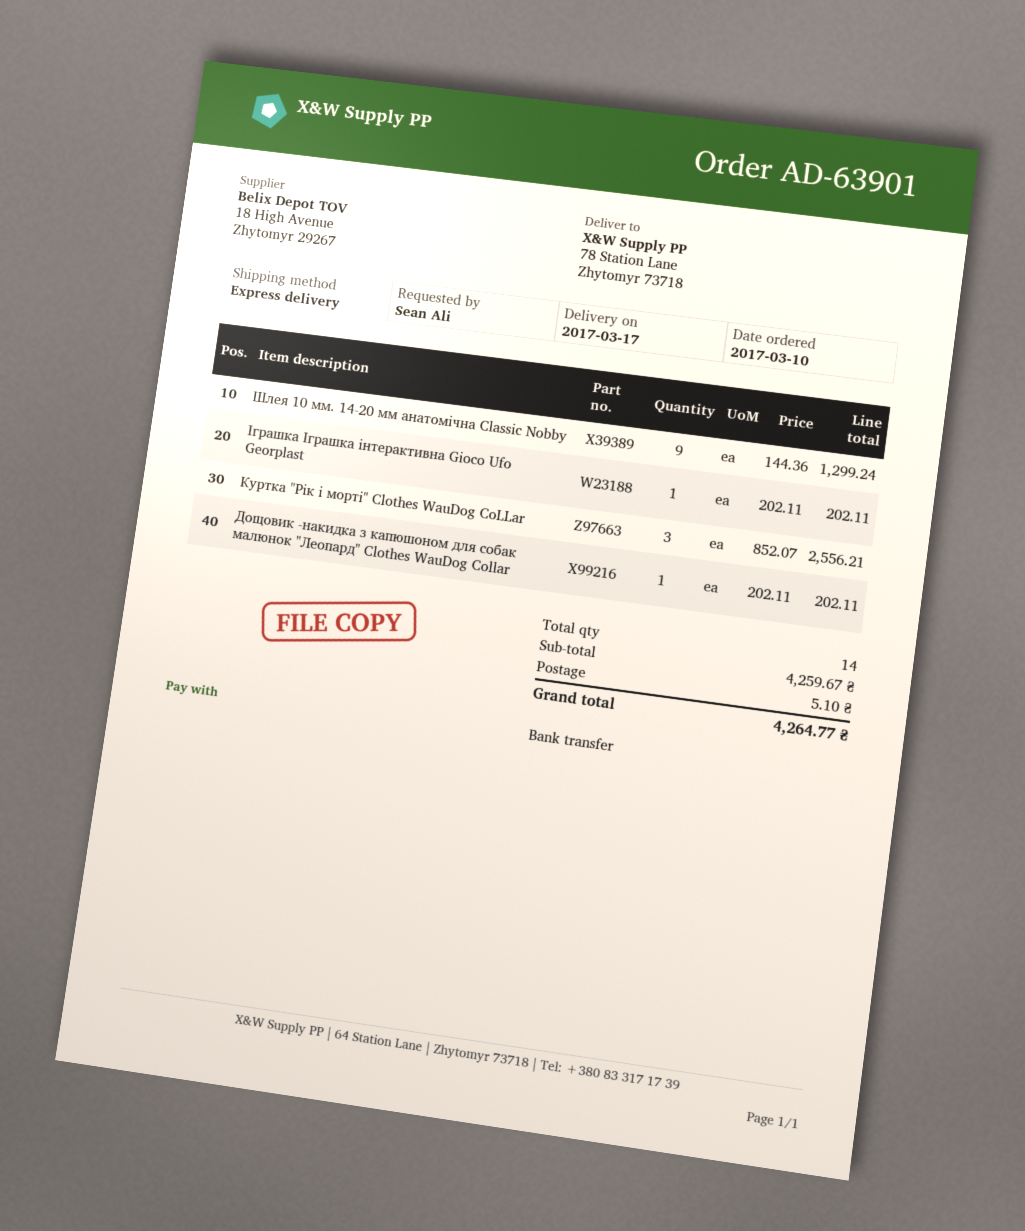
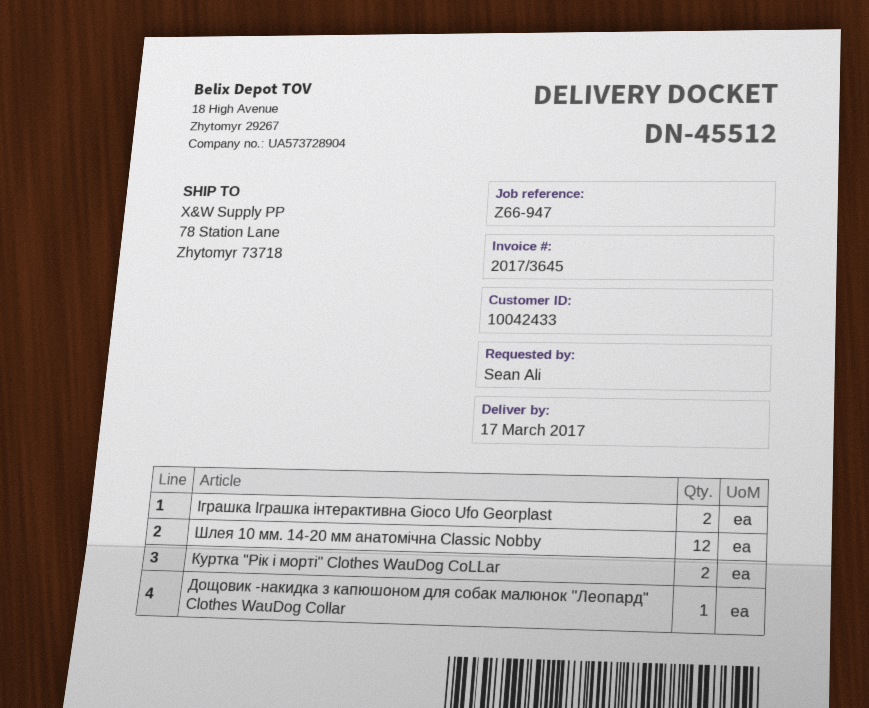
Шлея 10 мм. 14-20 мм анатомічна Classic Nobby: 9 -> 12
Іграшка Іграшка інтерактивна Gioco Ufo Georplast: 1 -> 2
Куртка "Рік і морті" Clothes WauDog CoLLar: 3 -> 2

